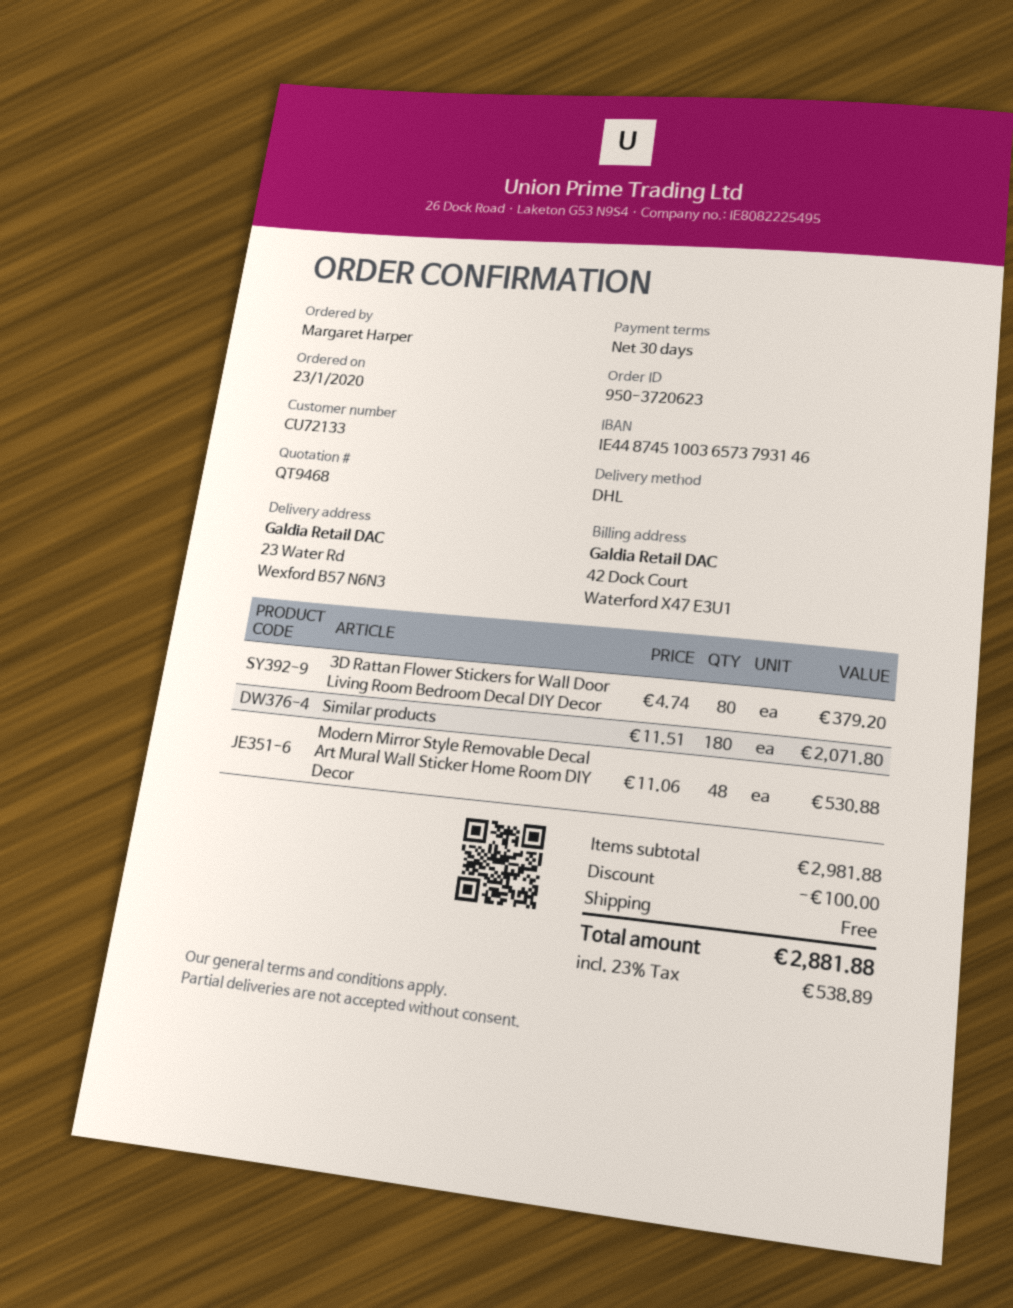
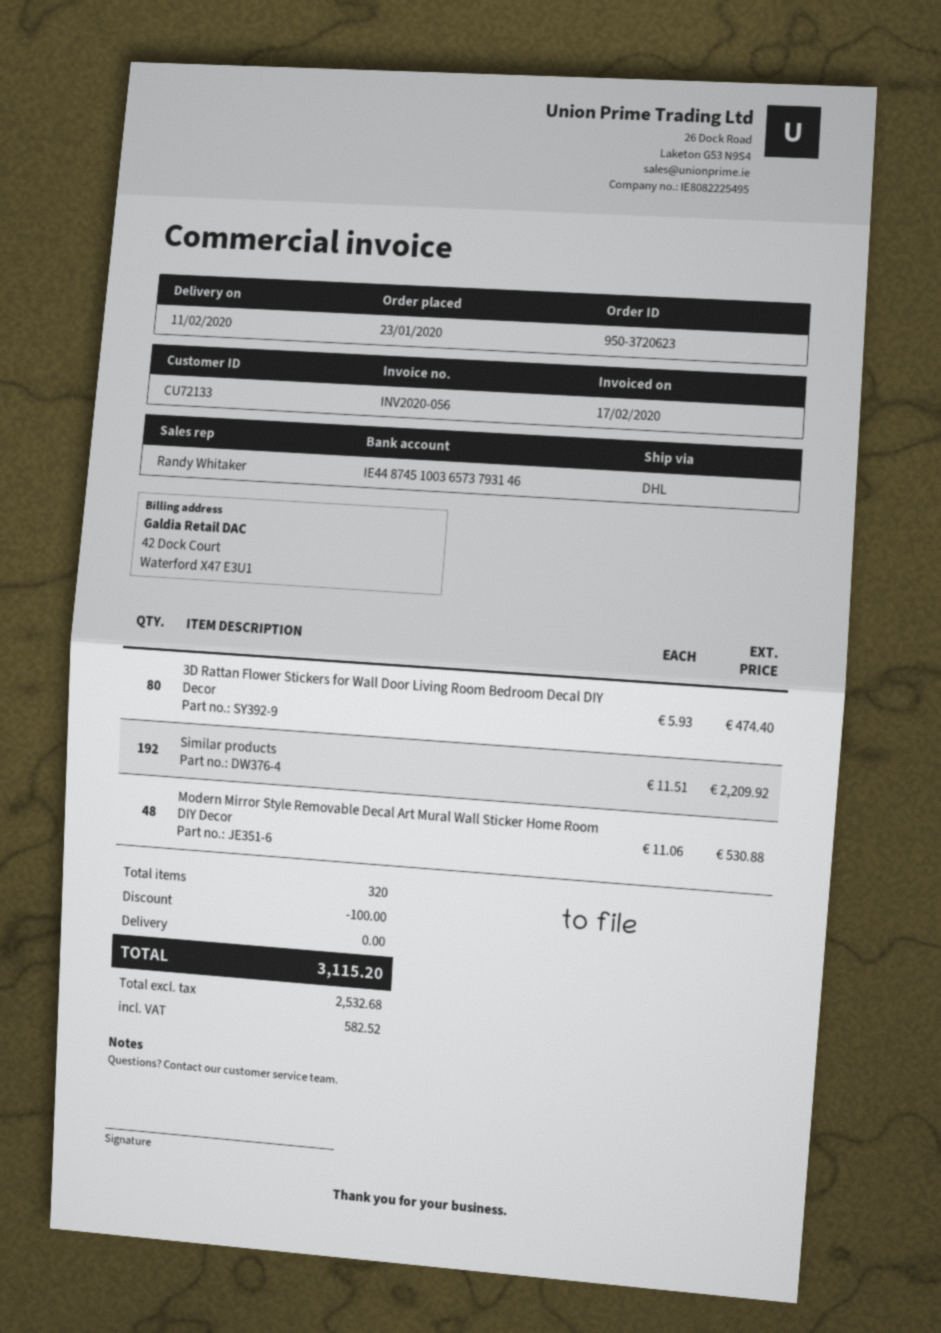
3D Rattan Flower Stickers for Wall Door Living Room Bedroom Decal DIY Decor: 80 x 4.74 = 379.20 -> 80 x 5.93 = 474.40
Similar products: 180 x 11.51 = 2071.80 -> 192 x 11.51 = 2209.92
tax: 538.89 -> 582.52
total: 2881.88 -> 3115.20

